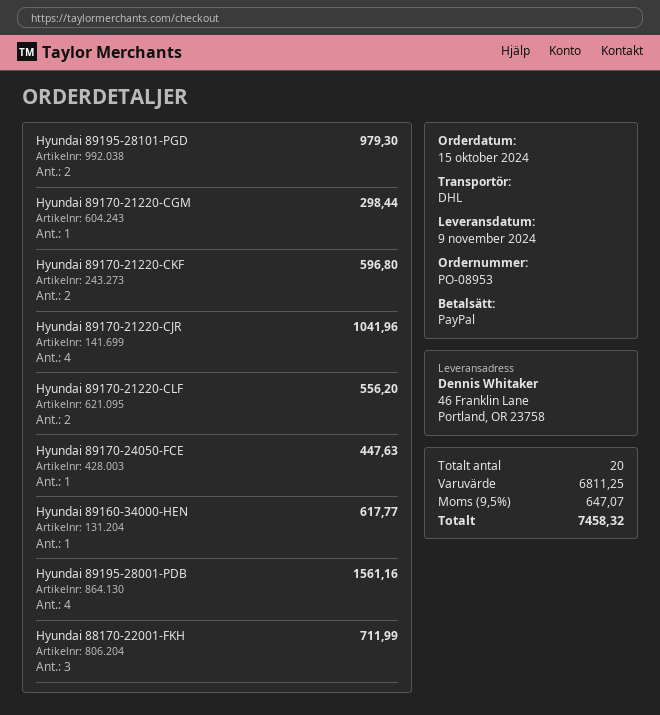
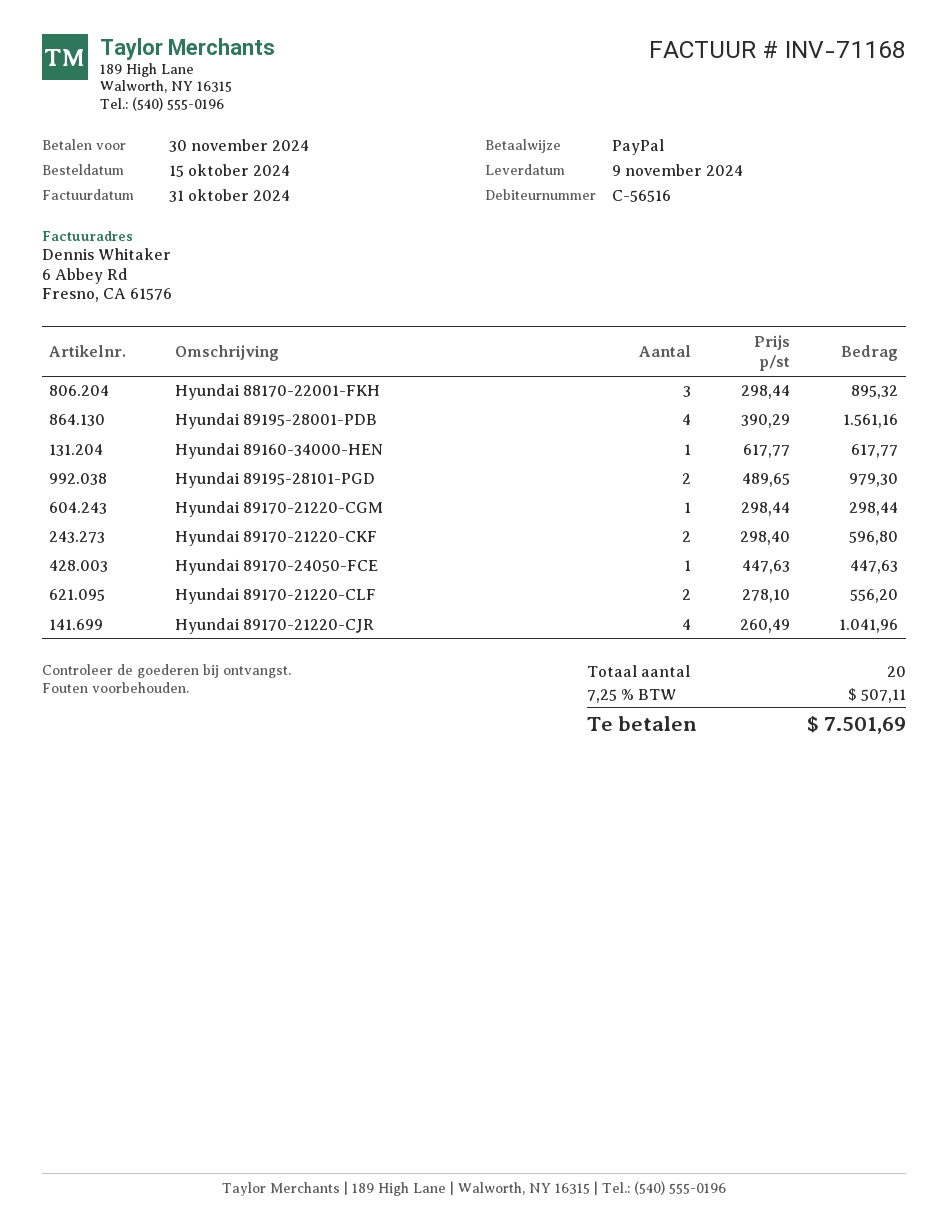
Hyundai 88170-22001-FKH: 3 for 711.99 -> 3 for 895.32
tax: 9.5% = 647.07 -> 7.25% = 507.11
total: 7458.32 -> 7501.69

